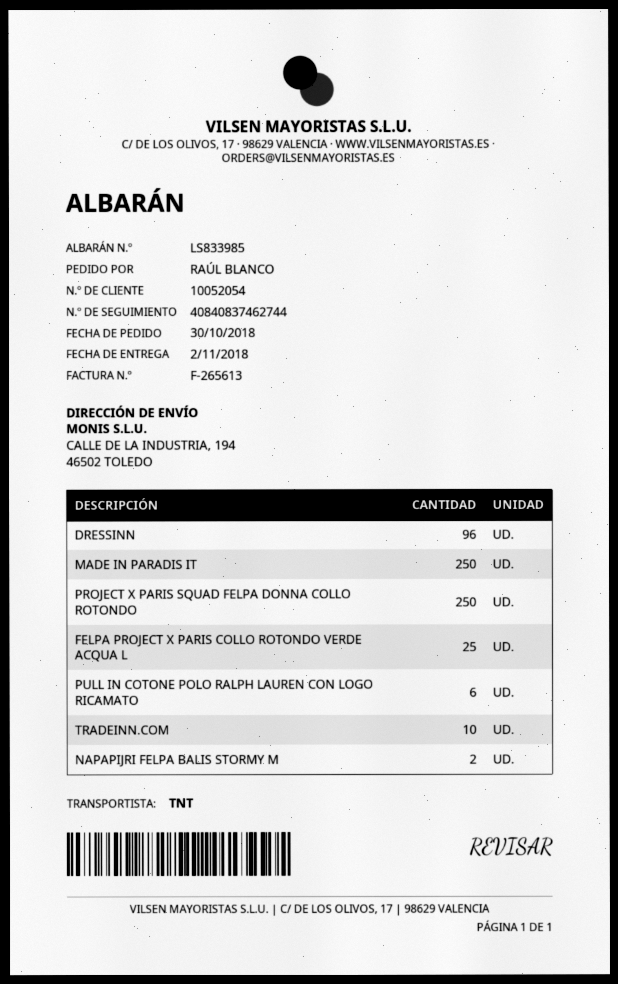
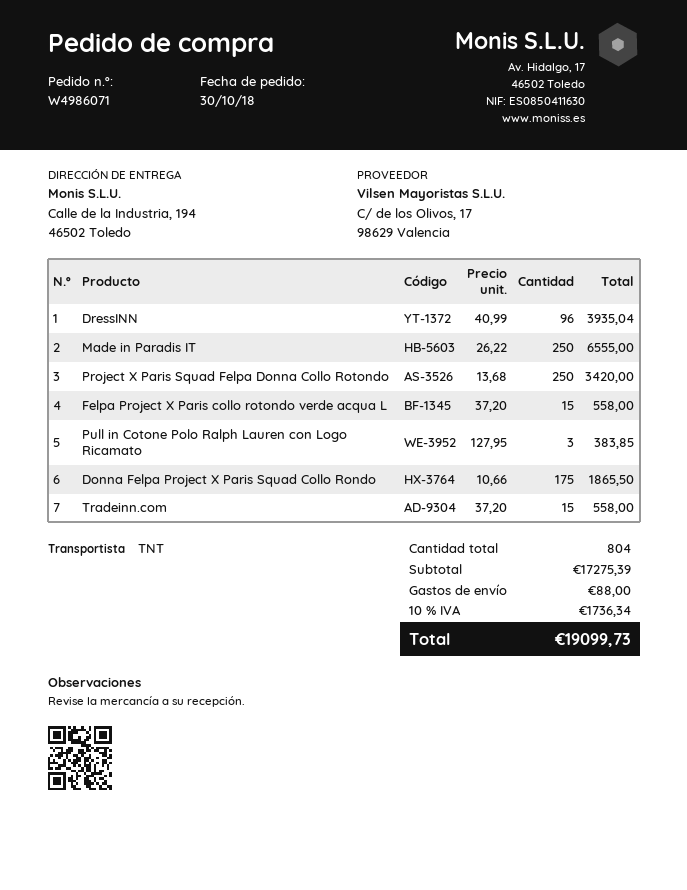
FELPA PROJECT X PARIS COLLO ROTONDO VERDE ACQUA L: 25 -> 15
PULL IN COTONE POLO RALPH LAUREN CON LOGO RICAMATO: 6 -> 3
TRADEINN.COM: 10 -> 15
NAPAPIJRI FELPA BALIS STORMY M: 2 -> none
Donna Felpa Project X Paris Squad Collo Rondo: none -> 175

